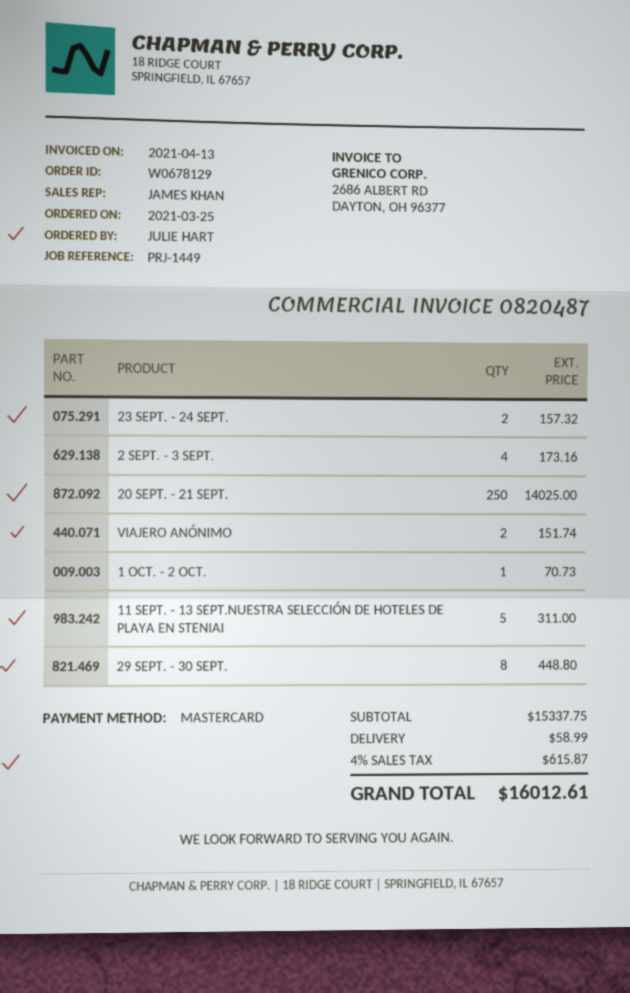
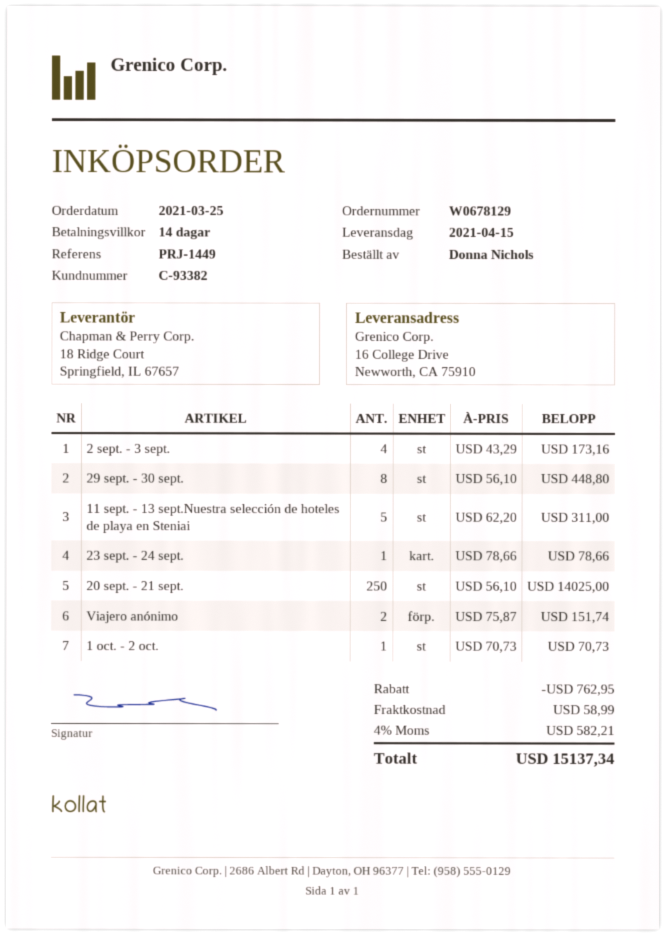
ordered by: JULIE HART -> Donna Nichols
23 SEPT. - 24 SEPT.: 2 for 157.32 -> 1 for 78.66
discount: none -> 762.95
tax: 4% = 615.87 -> 4% = 582.21
total: 16012.61 -> 15137.34

